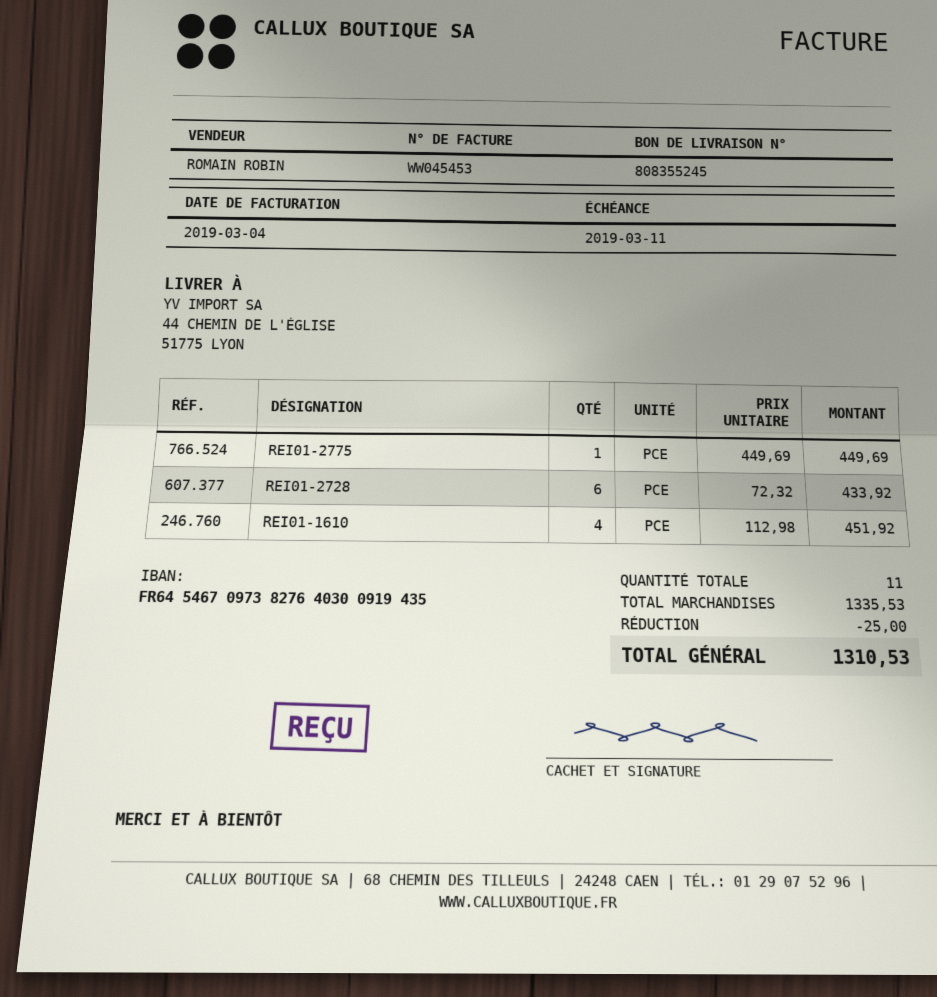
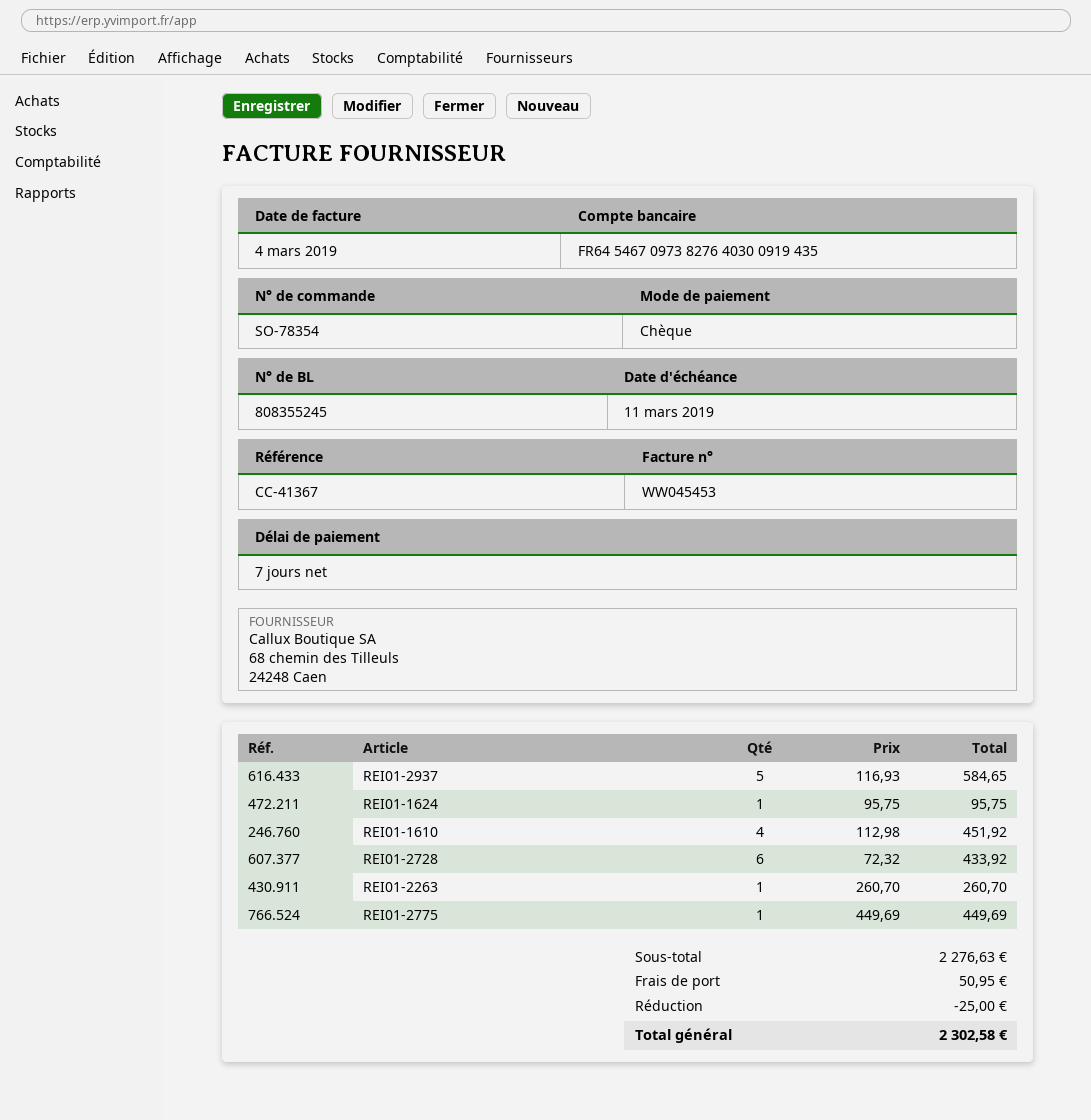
REI01-2937: none -> 5 x 116.93 = 584.65
REI01-1624: none -> 1 x 95.75 = 95.75
REI01-2263: none -> 1 x 260.70 = 260.70
subtotal: 1335.53 -> 2276.63
shipping: none -> 50.95
total: 1310.53 -> 2302.58

